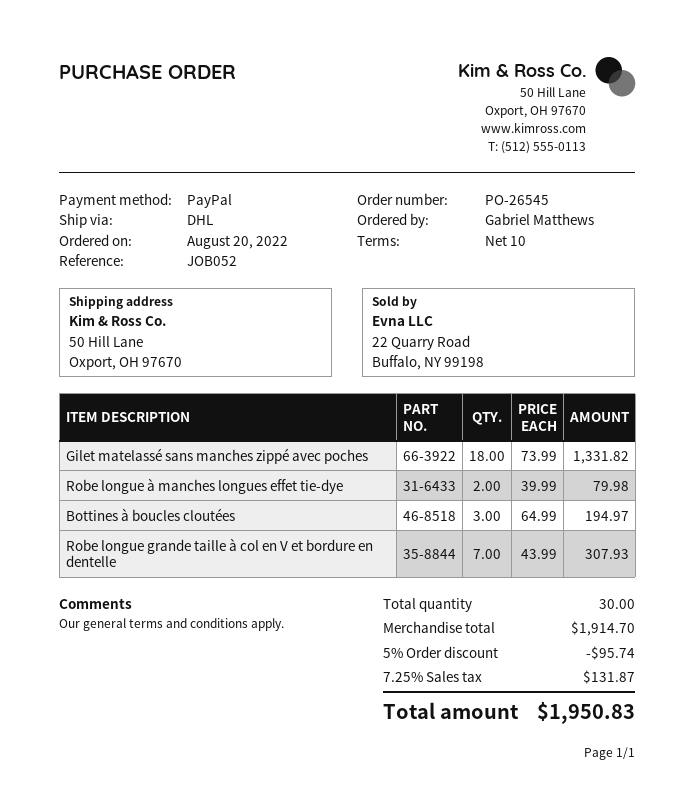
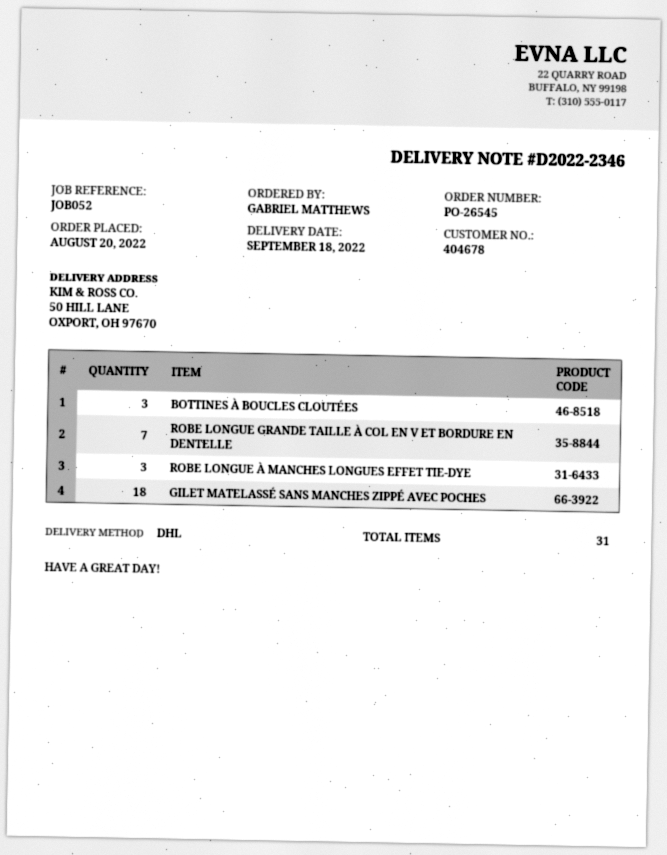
Robe longue à manches longues effet tie-dye: 2 -> 3
total quantity: 30 -> 31

